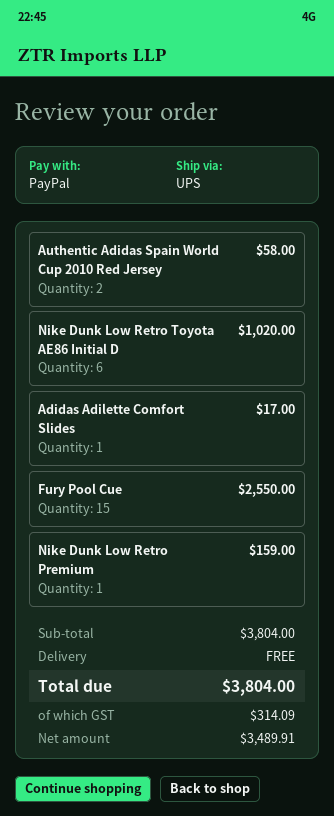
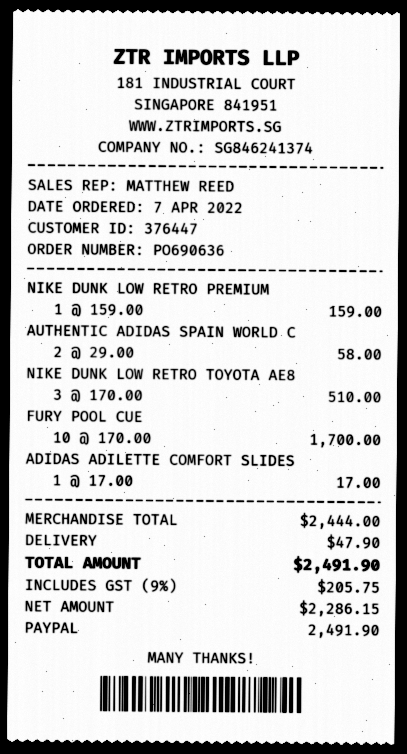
Nike Dunk Low Retro Toyota AE86 Initial D: 6 for 1020.00 -> 3 for 510.00
Fury Pool Cue: 15 for 2550.00 -> 10 for 1700.00
subtotal: 3804.00 -> 2444.00
shipping: 0.00 -> 47.90
net: 3489.91 -> 2286.15
tax: 314.09 -> 205.75
total: 3804.00 -> 2491.90

